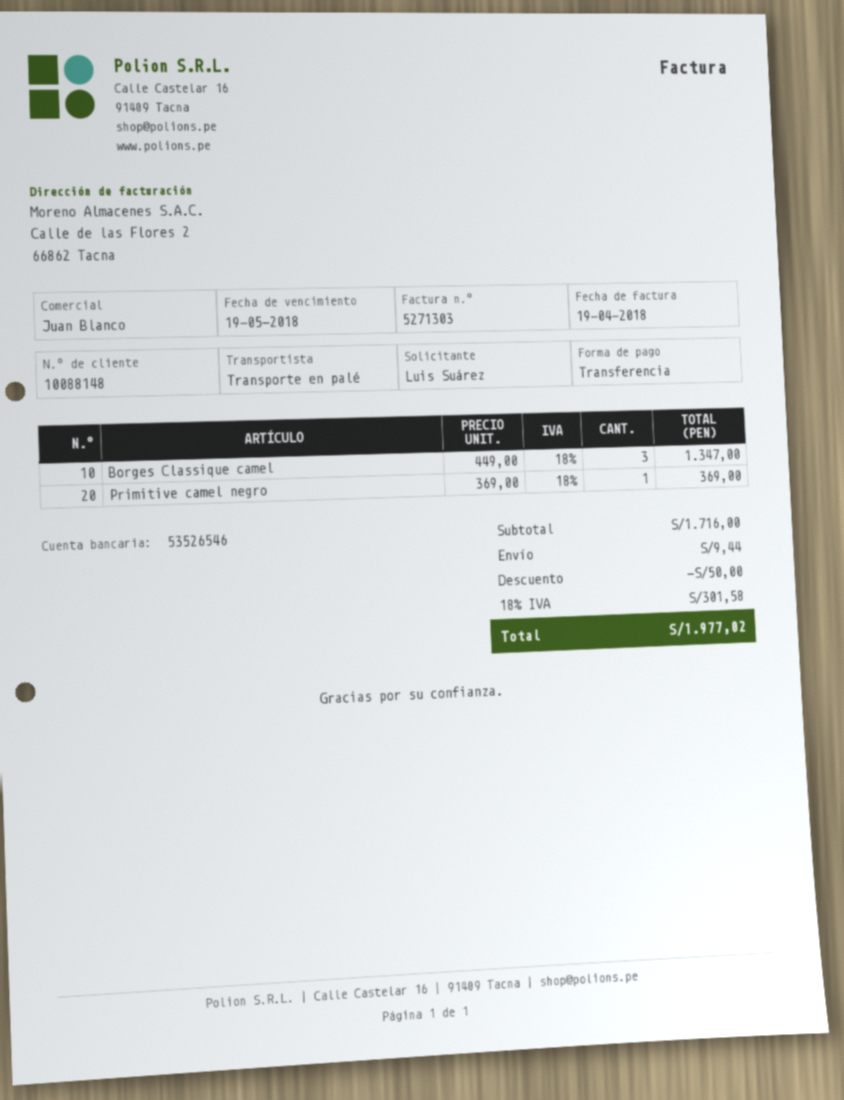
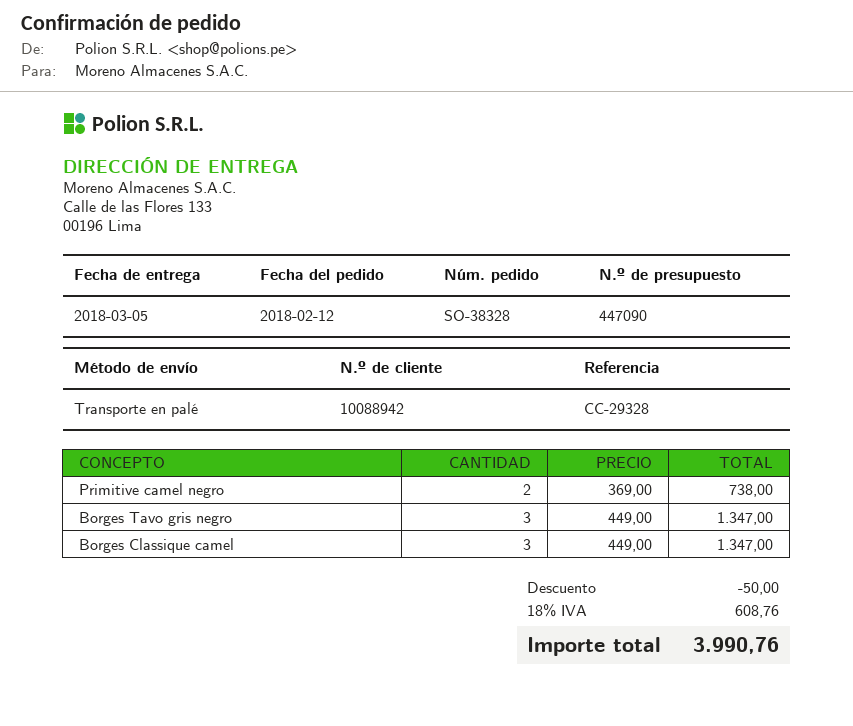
customer number: 10088148 -> 10088942
Primitive camel negro: 1 x 369.00 = 369.00 -> 2 x 369.00 = 738.00
Borges Tavo gris negro: none -> 3 x 449.00 = 1347.00
shipping: 9.44 -> none
tax: 18% = 301.58 -> 18% = 608.76
total: 1977.02 -> 3990.76

